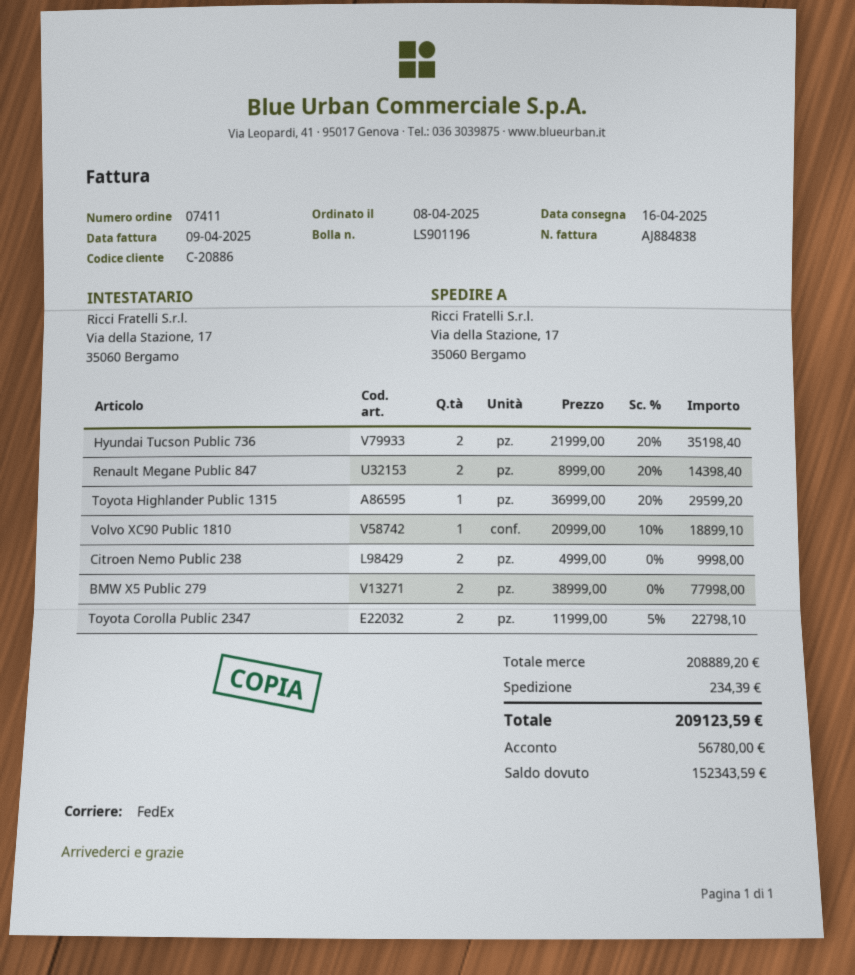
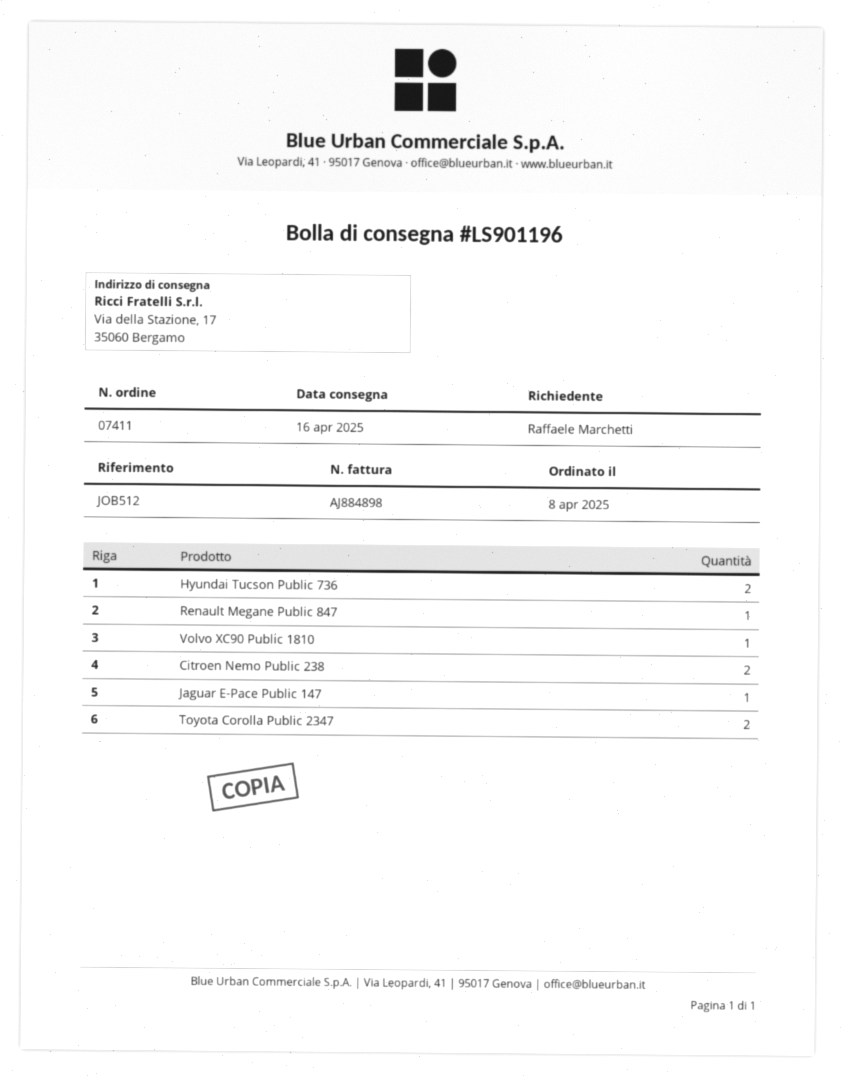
invoice number: AJ884838 -> AJ884898
Renault Megane Public 847: 2 -> 1
Toyota Highlander Public 1315: 1 -> none
BMW X5 Public 279: 2 -> none
Jaguar E-Pace Public 147: none -> 1

